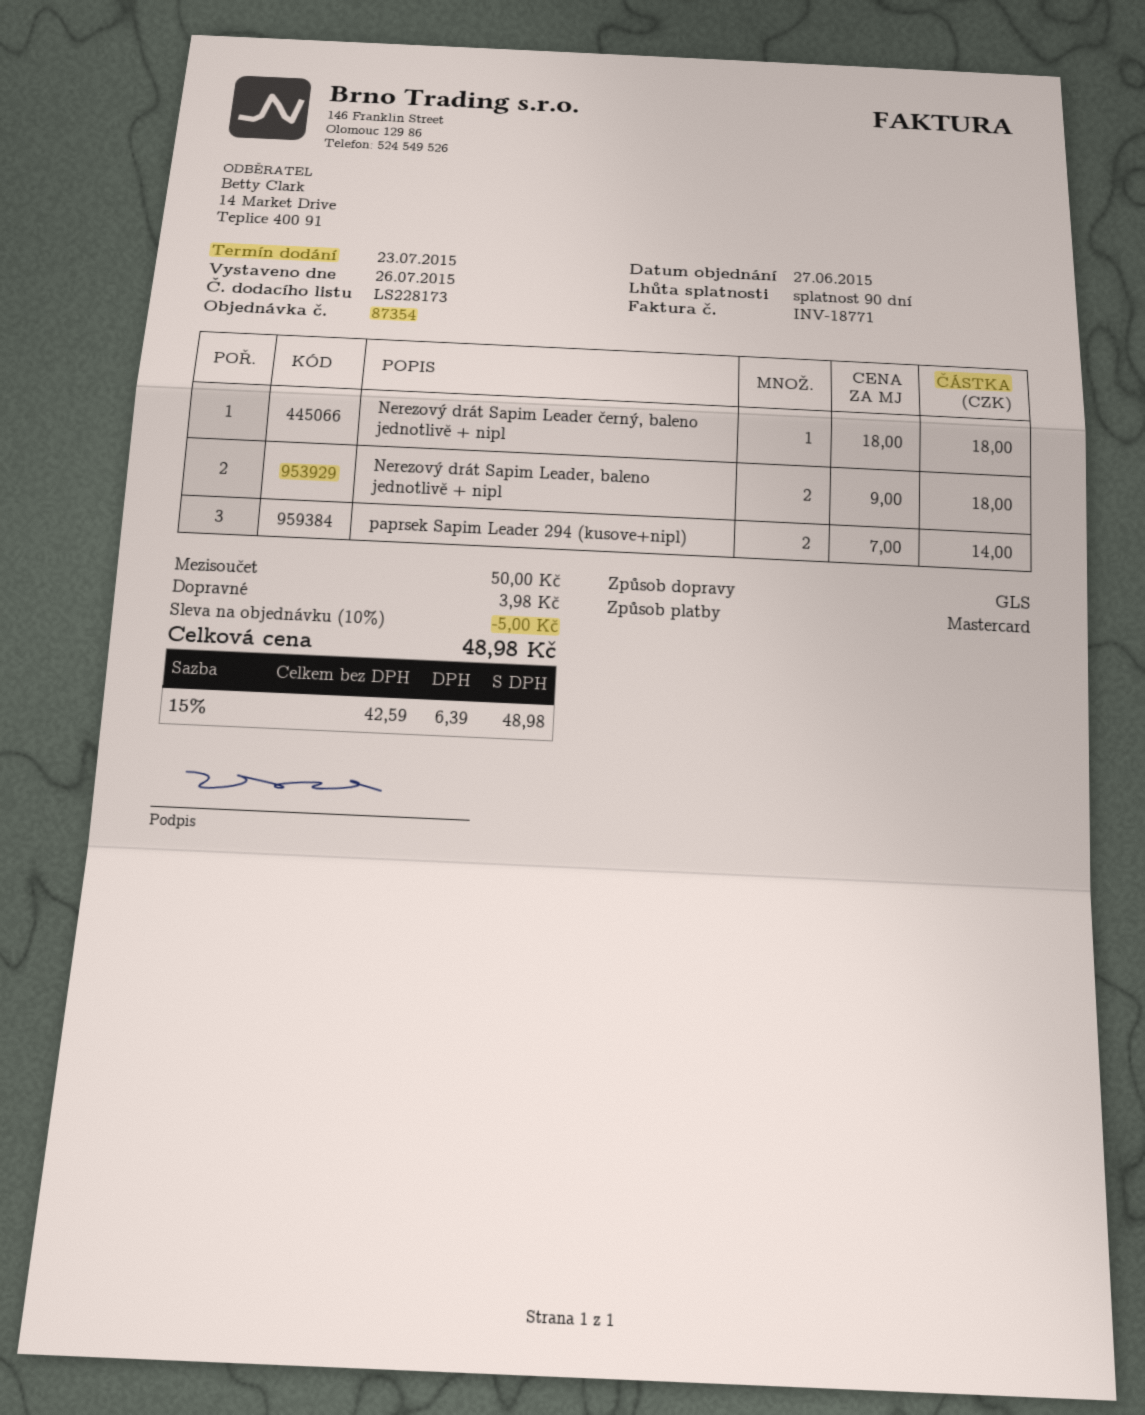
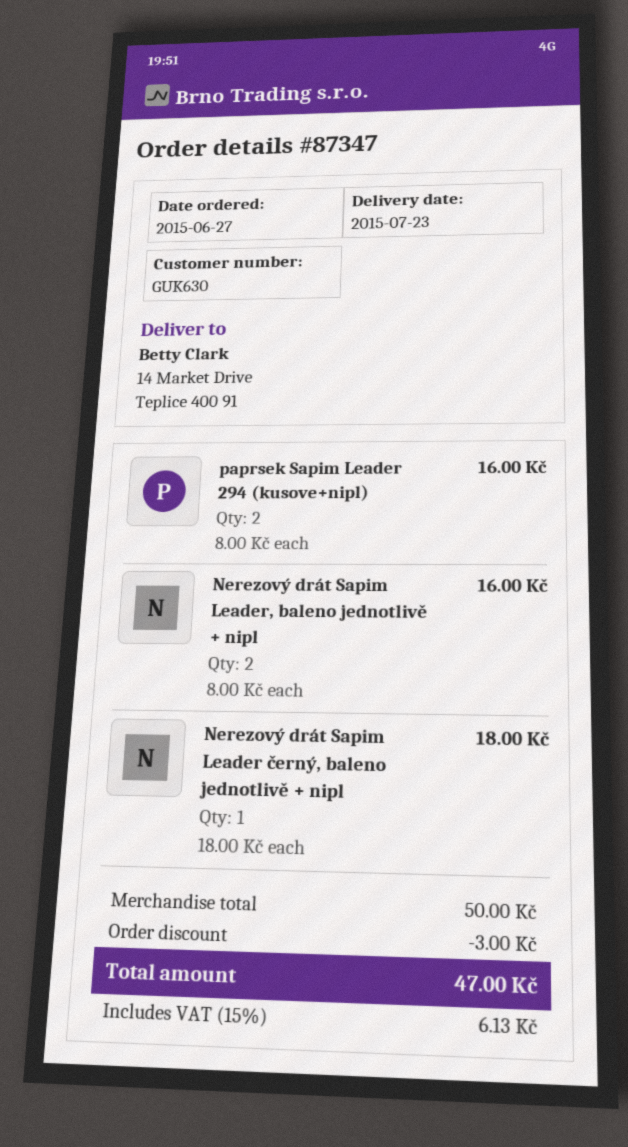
order number: 87354 -> 87347
Nerezový drát Sapim Leader, baleno jednotlivě + nipl: 2 x 9.00 = 18.00 -> 2 x 8.00 = 16.00
paprsek Sapim Leader 294 (kusove+nipl): 2 x 7.00 = 14.00 -> 2 x 8.00 = 16.00
discount: 5.00 -> 3.00
shipping: 3.98 -> none
tax: 15% = 6.39 -> 15% = 6.13
total: 48.98 -> 47.00

